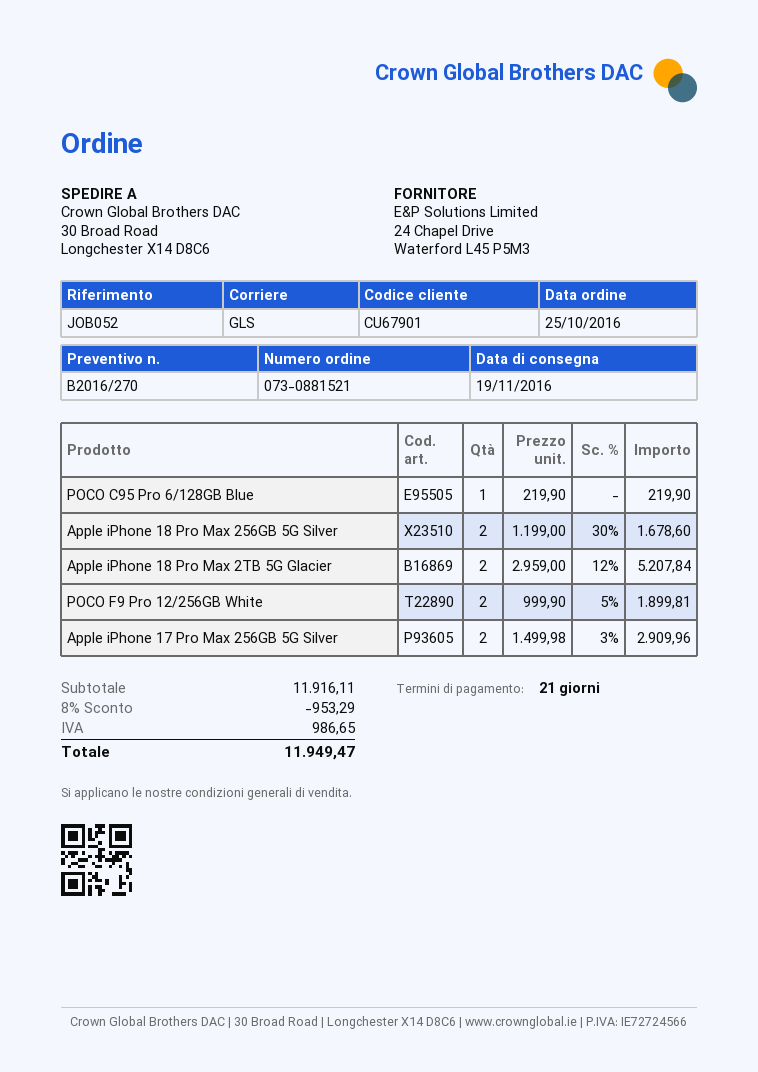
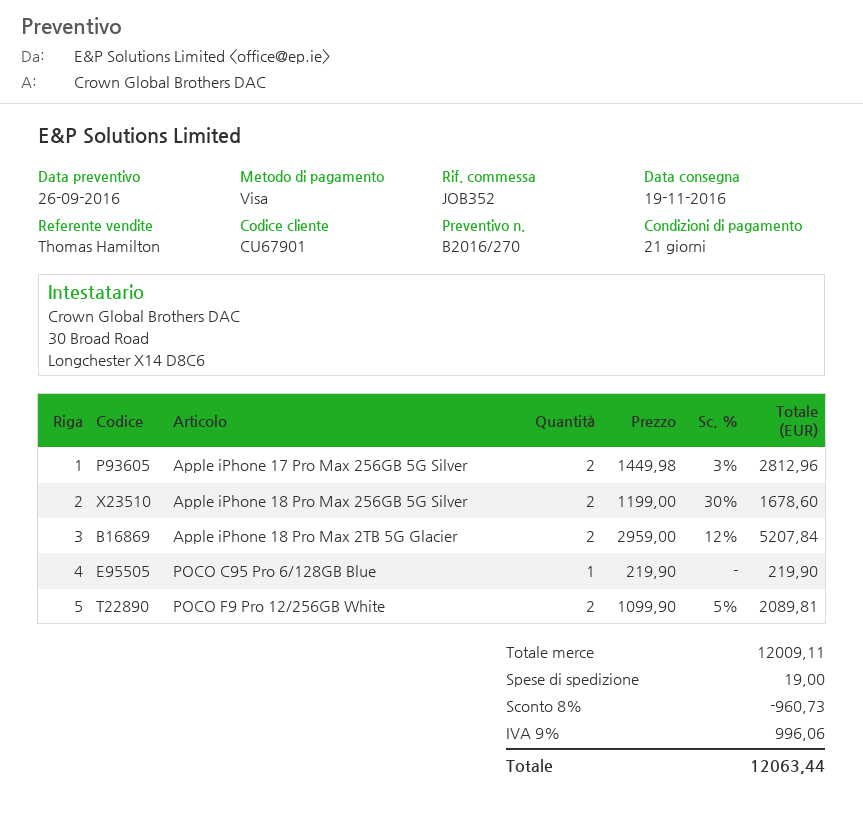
reference: JOB052 -> JOB352
POCO F9 Pro 12/256GB White: 2 x 999.90 - 5% = 1899.81 -> 2 x 1099.90 - 5% = 2089.81
Apple iPhone 17 Pro Max 256GB 5G Silver: 2 x 1499.98 - 3% = 2909.96 -> 2 x 1449.98 - 3% = 2812.96
subtotal: 11916.11 -> 12009.11
discount: 8% = 953.29 -> 8% = 960.73
shipping: none -> 19.00
tax: 986.65 -> 996.06
total: 11949.47 -> 12063.44

